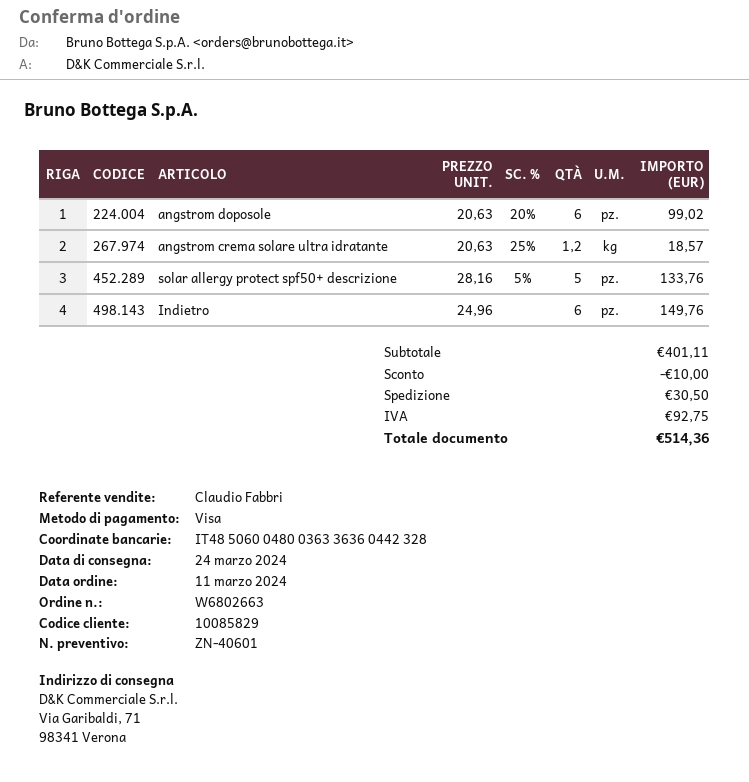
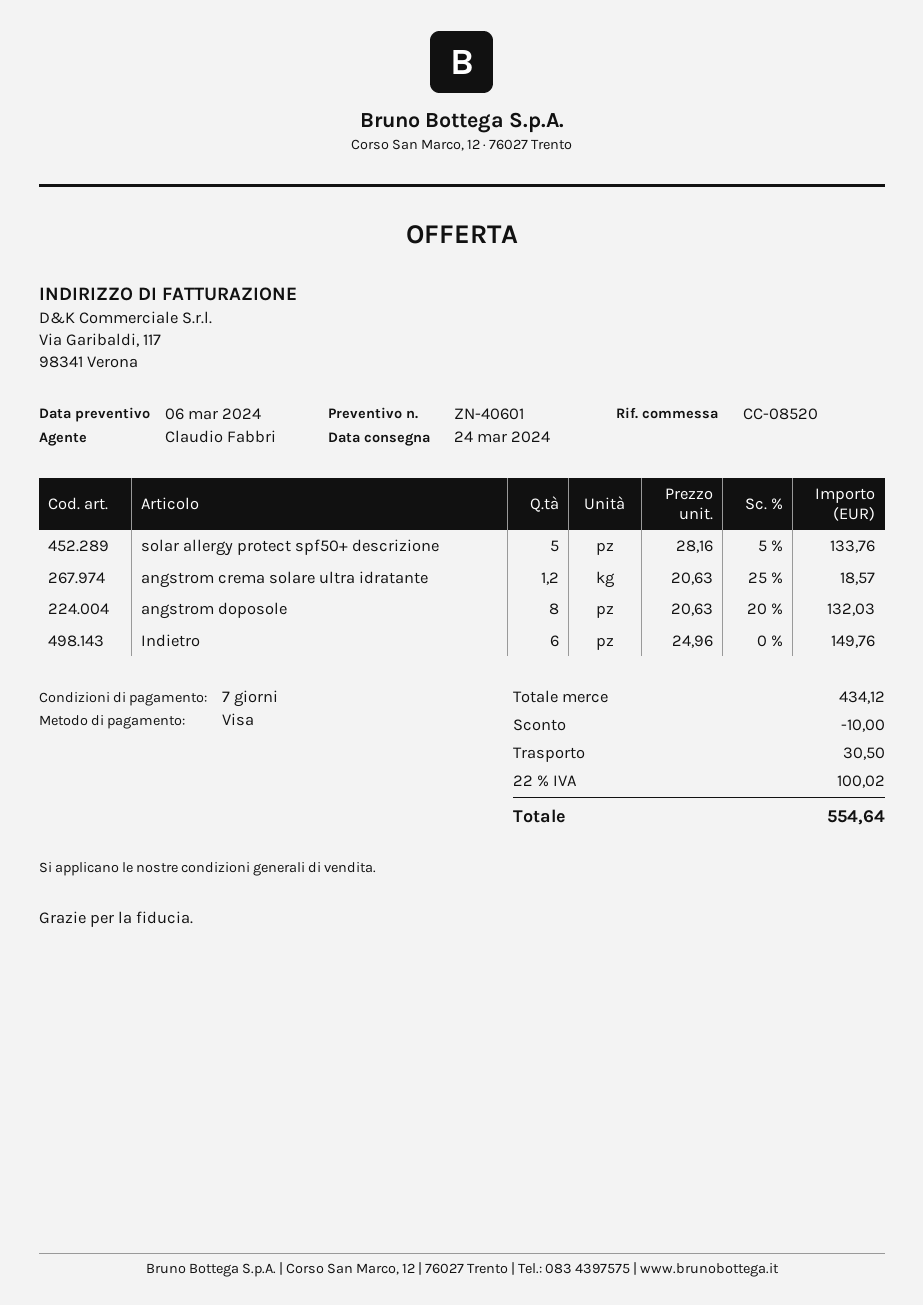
angstrom doposole: 6 x 20.63 - 20% = 99.02 -> 8 x 20.63 - 20% = 132.03
subtotal: 401.11 -> 434.12
tax: 92.75 -> 100.02
total: 514.36 -> 554.64

